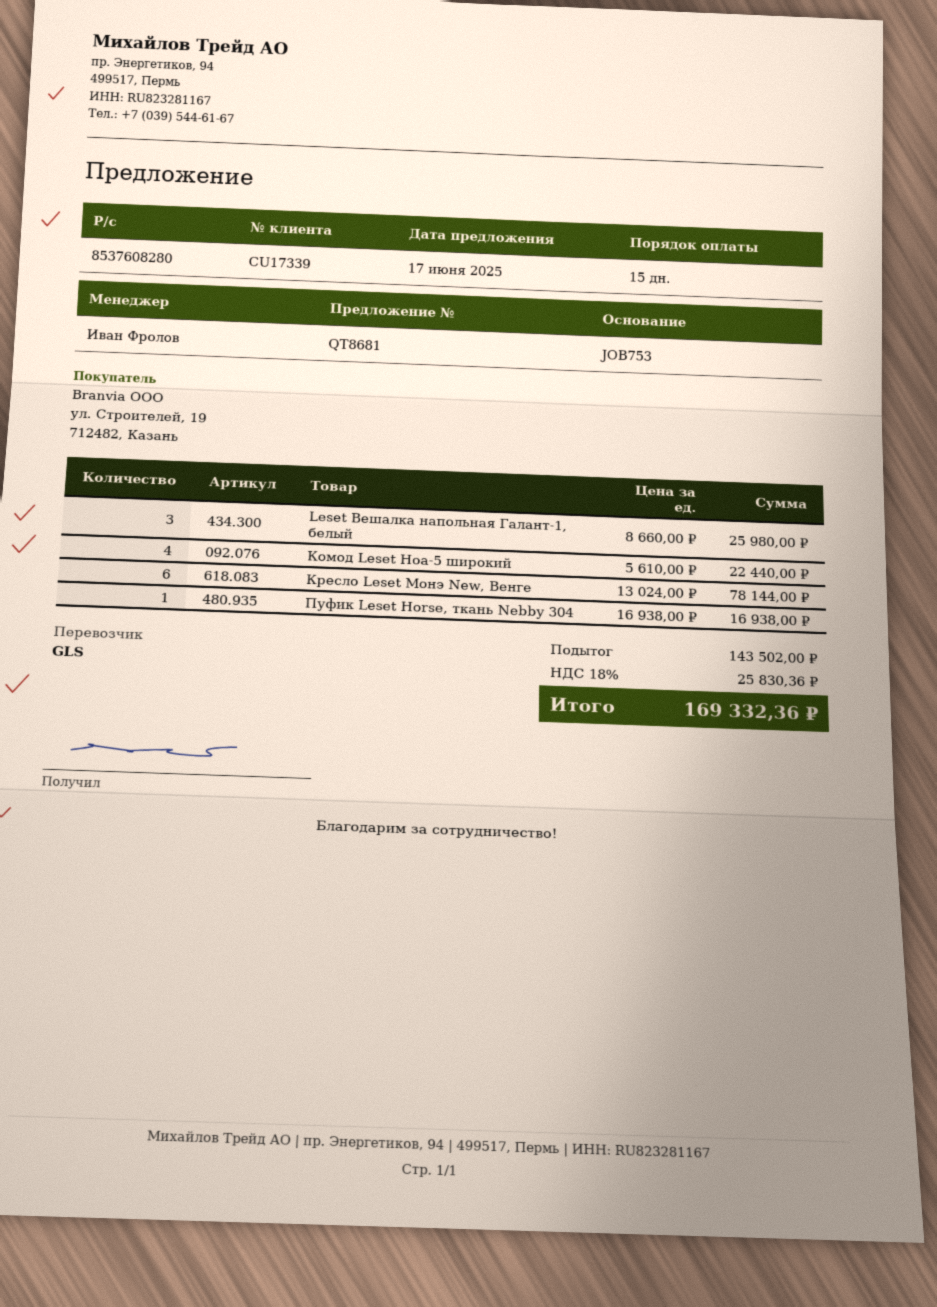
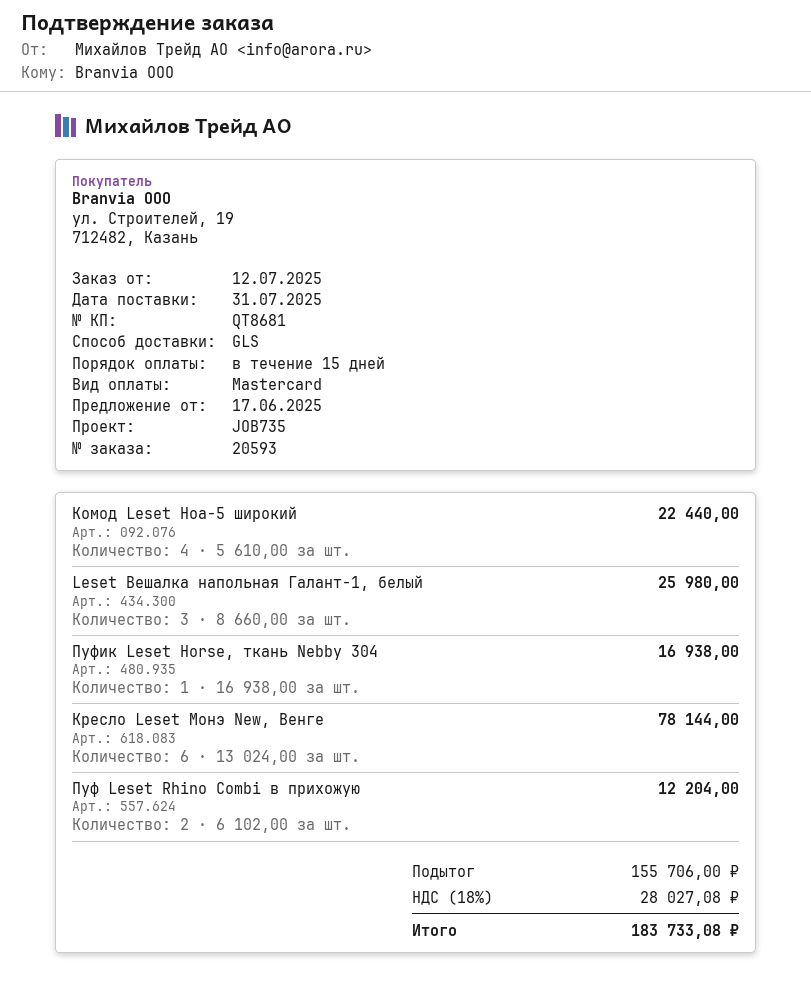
reference: JOB753 -> JOB735
Пуф Leset Rhino Combi в прихожую: none -> 2 x 6102.00 = 12204.00
subtotal: 143502.00 -> 155706.00
tax: 18% = 25830.36 -> 18% = 28027.08
total: 169332.36 -> 183733.08

